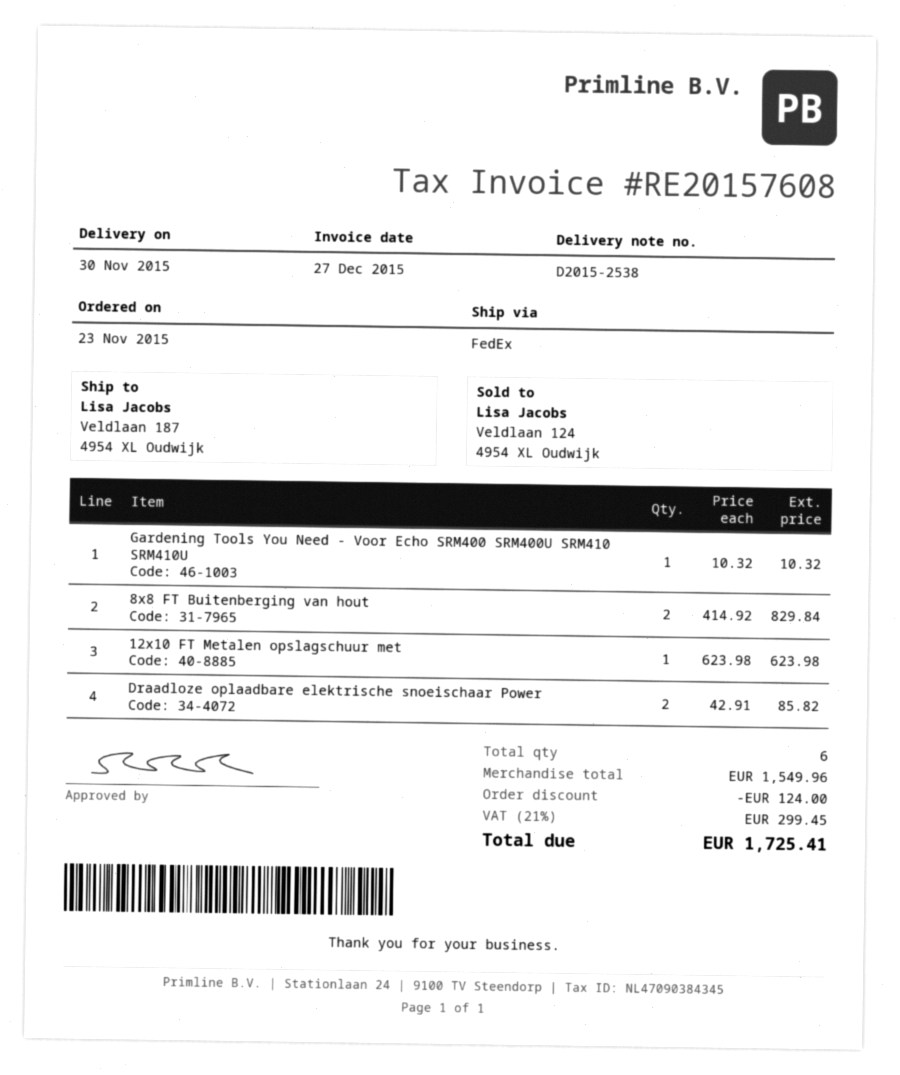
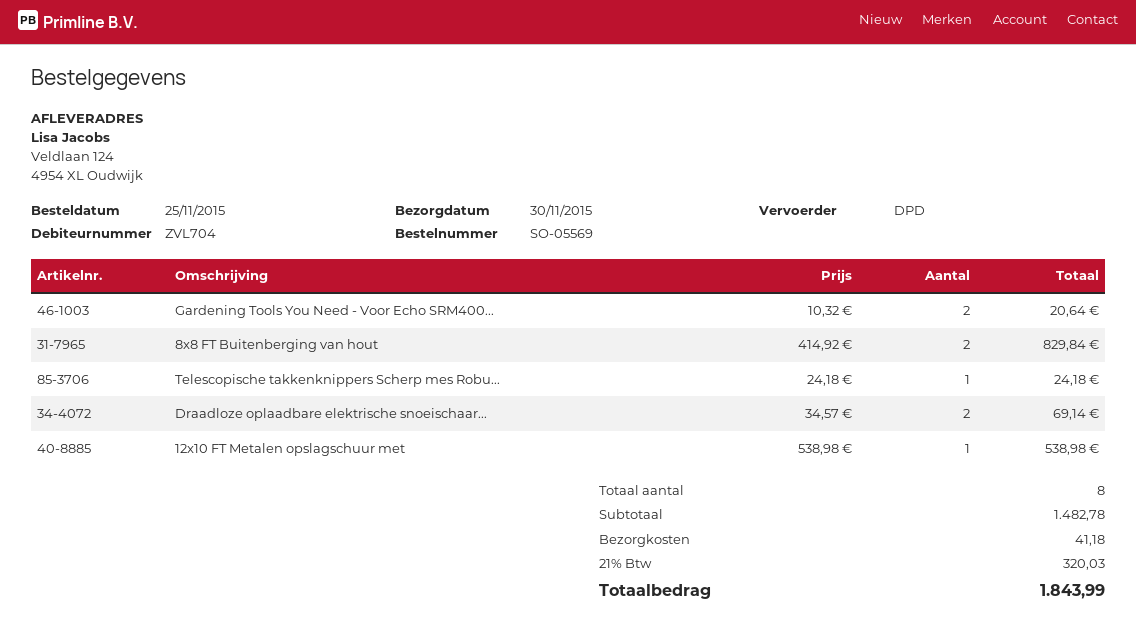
order date: 2015-11-23 -> 2015-11-25
shipping method: FedEx -> DPD
ship to: Veldlaan 187, 4954 XL Oudwijk -> Veldlaan 124, 4954 XL Oudwijk
Gardening Tools You Need - Voor Echo SRM400 SRM400U SRM410 SRM410U: 1 x 10.32 = 10.32 -> 2 x 10.32 = 20.64
12x10 FT Metalen opslagschuur met: 1 x 623.98 = 623.98 -> 1 x 538.98 = 538.98
Draadloze oplaadbare elektrische snoeischaar Power: 2 x 42.91 = 85.82 -> 2 x 34.57 = 69.14
Telescopische takkenknippers Scherp mes Robu...: none -> 1 x 24.18 = 24.18
total quantity: 6 -> 8
subtotal: 1549.96 -> 1482.78
discount: 124.00 -> none
shipping: none -> 41.18
tax: 21% = 299.45 -> 21% = 320.03
total: 1725.41 -> 1843.99

